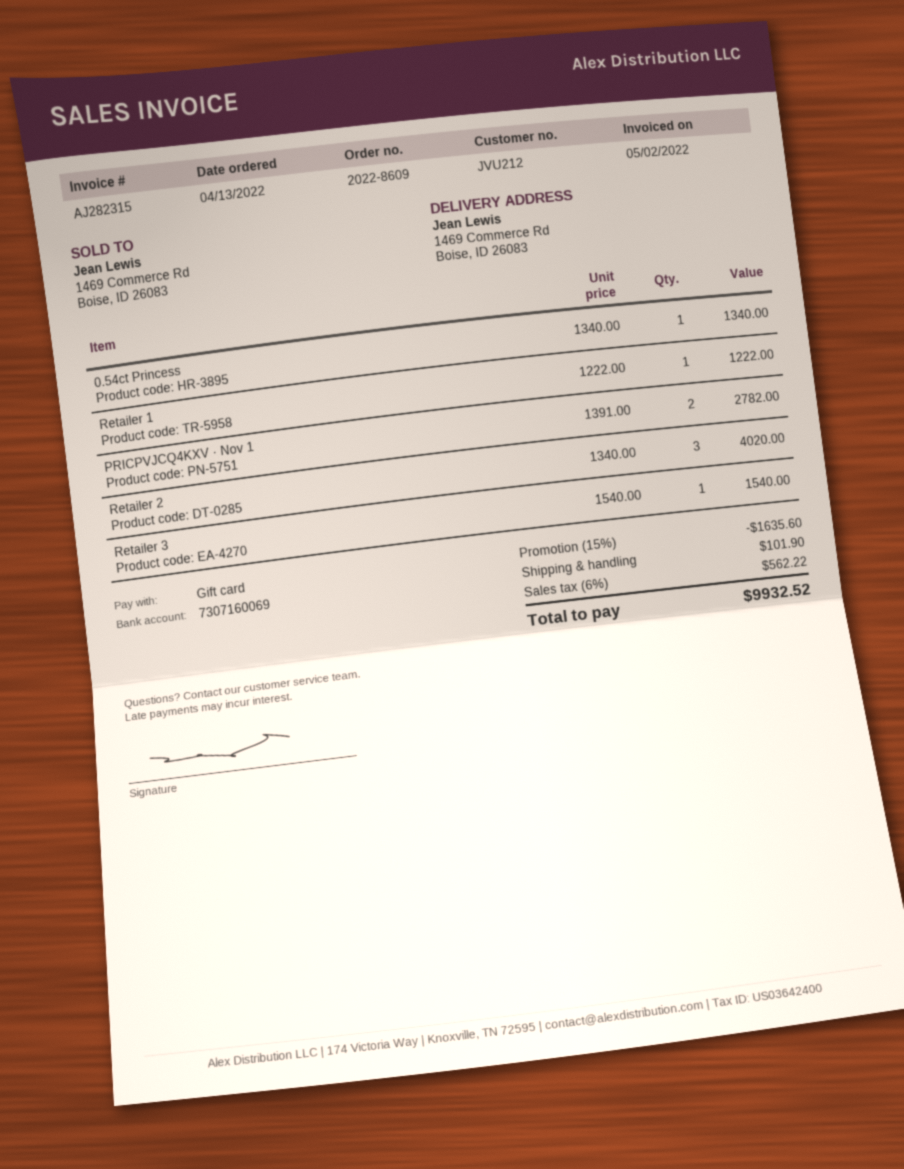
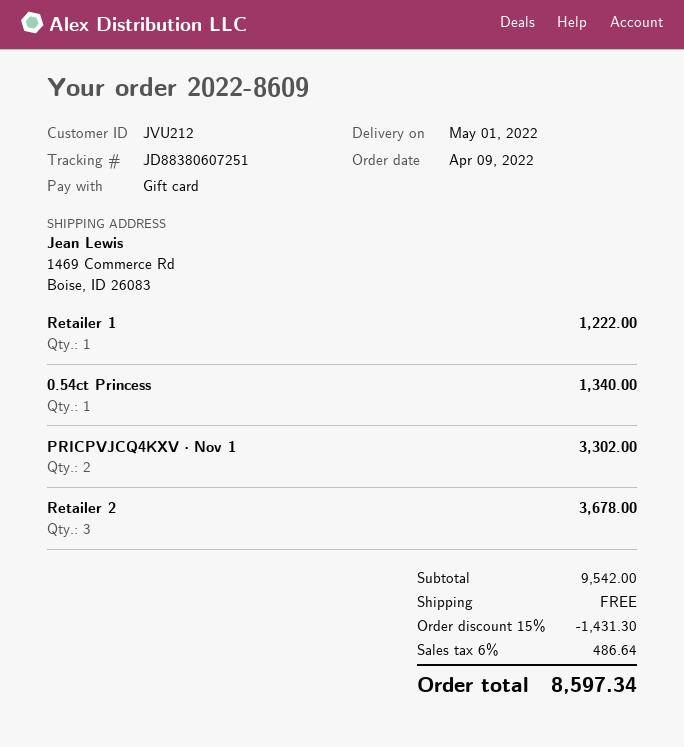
order date: 2022-04-13 -> 2022-04-09
PRICPVJCQ4KXV · Nov 1: 2 for 2782.00 -> 2 for 3302.00
Retailer 2: 3 for 4020.00 -> 3 for 3678.00
Retailer 3: 1 for 1540.00 -> none
discount: 15% = 1635.60 -> 15% = 1431.30
shipping: 101.90 -> 0.00
tax: 6% = 562.22 -> 6% = 486.64
total: 9932.52 -> 8597.34

